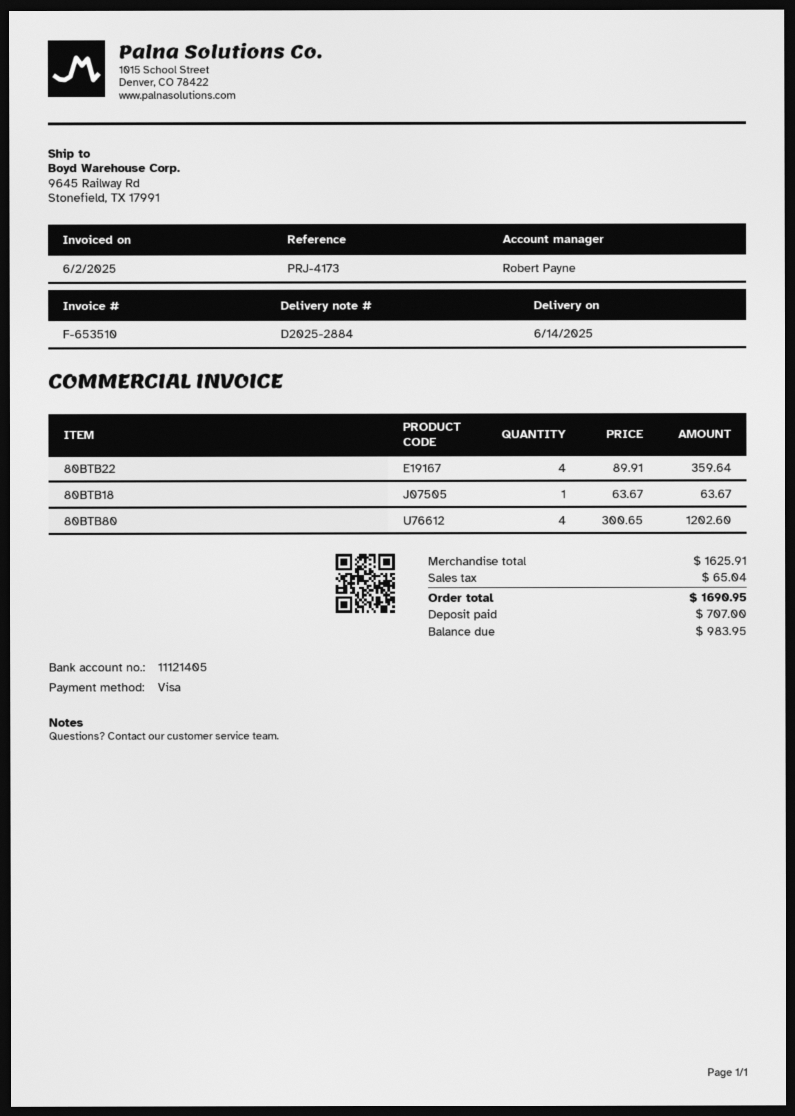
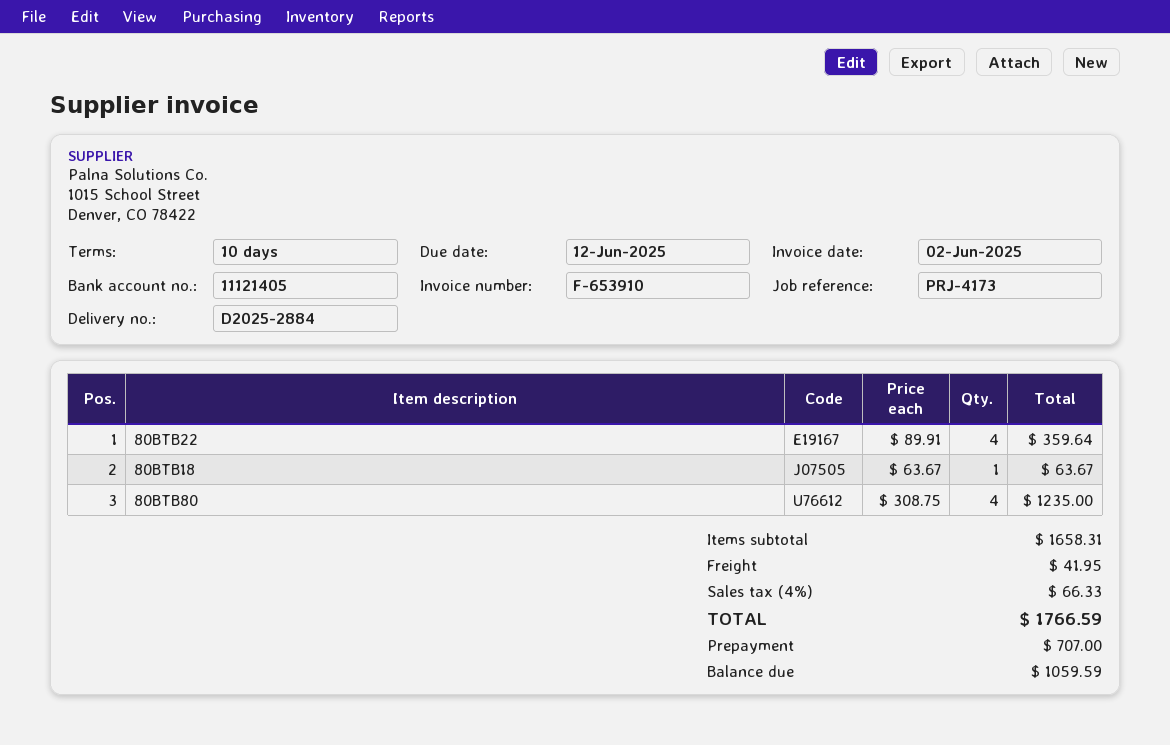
invoice number: F-653510 -> F-653910
80BTB80: 4 x 300.65 = 1202.60 -> 4 x 308.75 = 1235.00
subtotal: 1625.91 -> 1658.31
shipping: none -> 41.95
tax: 65.04 -> 66.33
total: 1690.95 -> 1766.59
balance: 983.95 -> 1059.59

